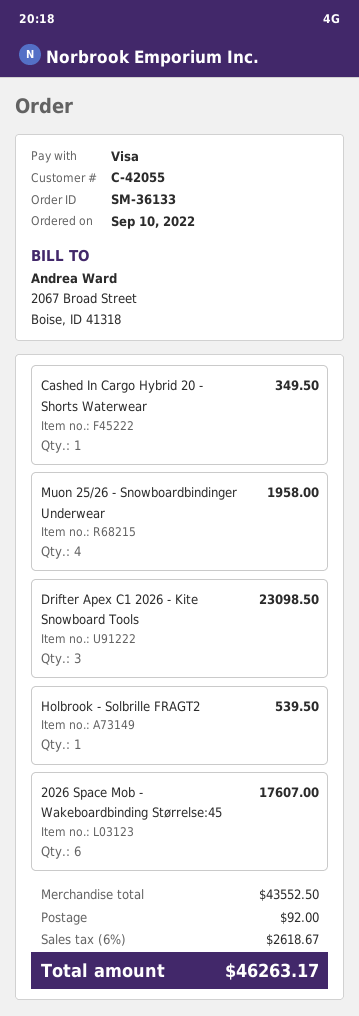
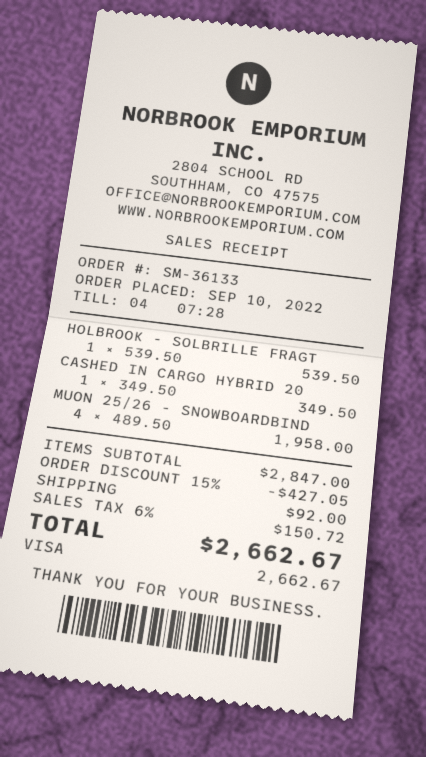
Drifter Apex C1 2026 - Kite Snowboard Tools: 3 for 23098.50 -> none
2026 Space Mob - Wakeboardbinding Størrelse:45: 6 for 17607.00 -> none
subtotal: 43552.50 -> 2847.00
discount: none -> 15% = 427.05
tax: 6% = 2618.67 -> 6% = 150.72
total: 46263.17 -> 2662.67

